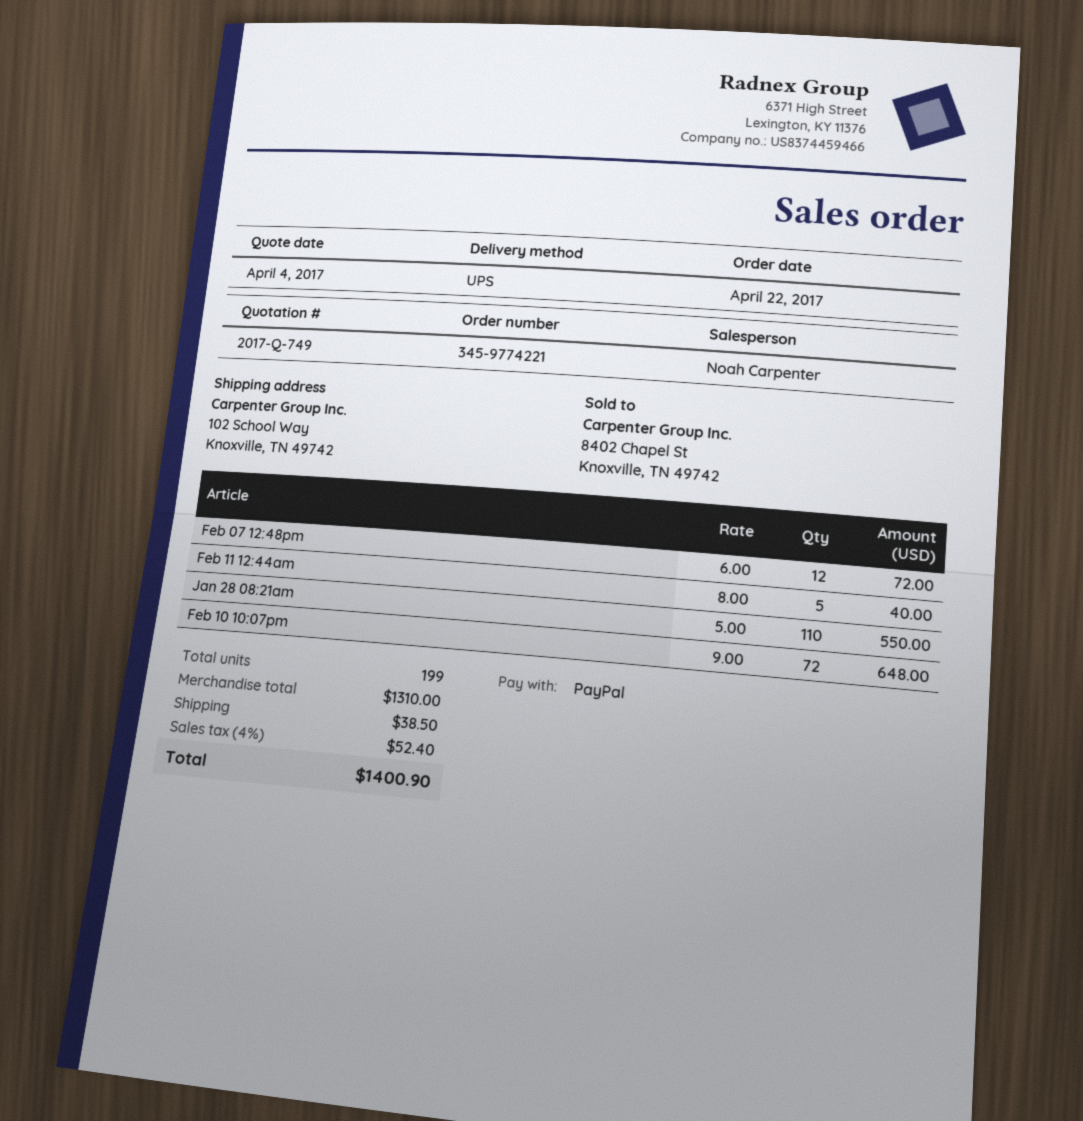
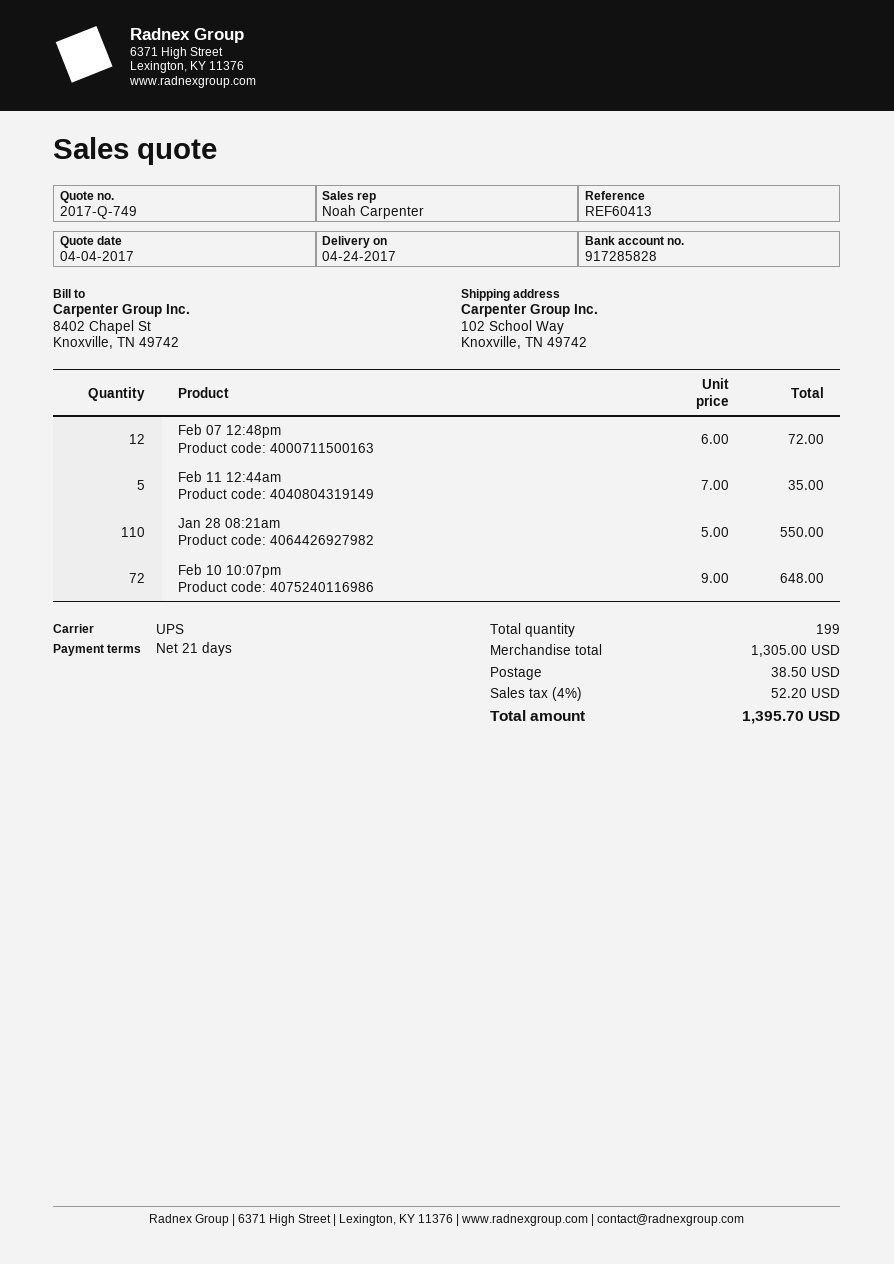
Feb 11 12:44am: 5 x 8.00 = 40.00 -> 5 x 7.00 = 35.00
subtotal: 1310.00 -> 1305.00
tax: 4% = 52.40 -> 4% = 52.20
total: 1400.90 -> 1395.70

